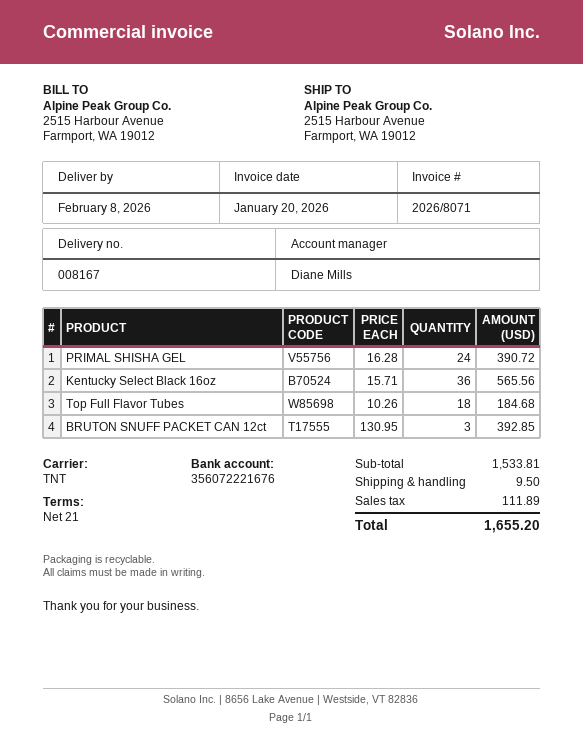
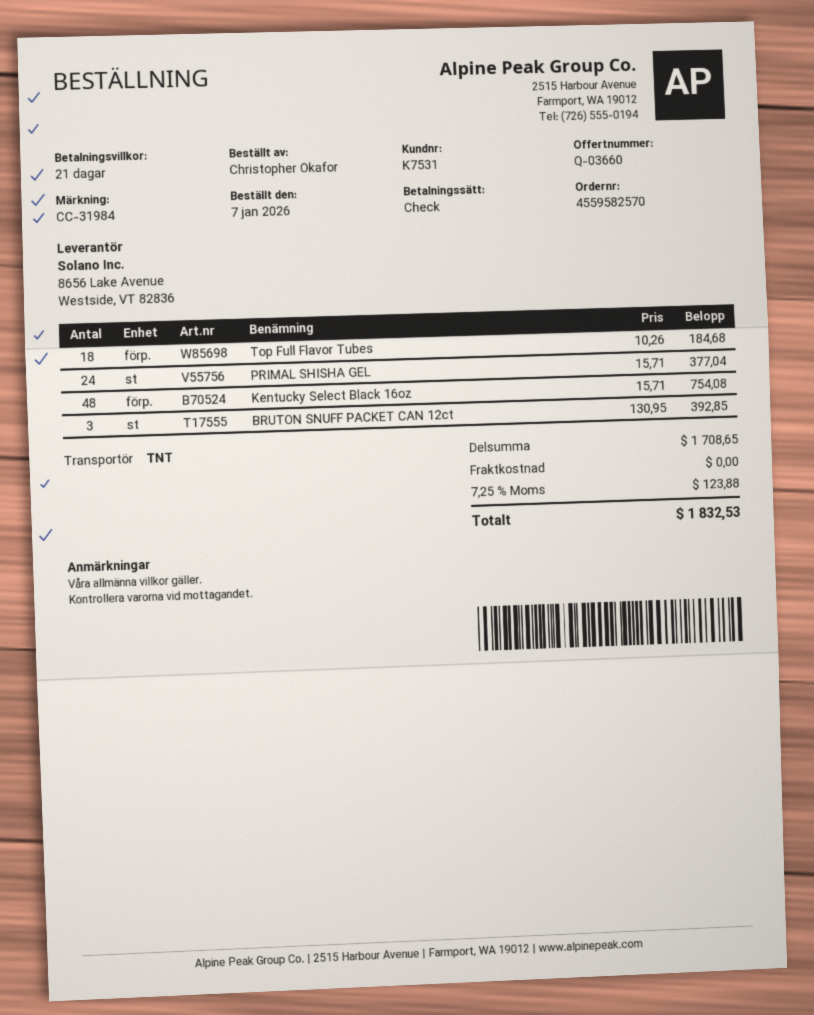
PRIMAL SHISHA GEL: 24 x 16.28 = 390.72 -> 24 x 15.71 = 377.04
Kentucky Select Black 16oz: 36 x 15.71 = 565.56 -> 48 x 15.71 = 754.08
subtotal: 1533.81 -> 1708.65
shipping: 9.50 -> 0.00
tax: 111.89 -> 123.88
total: 1655.20 -> 1832.53

